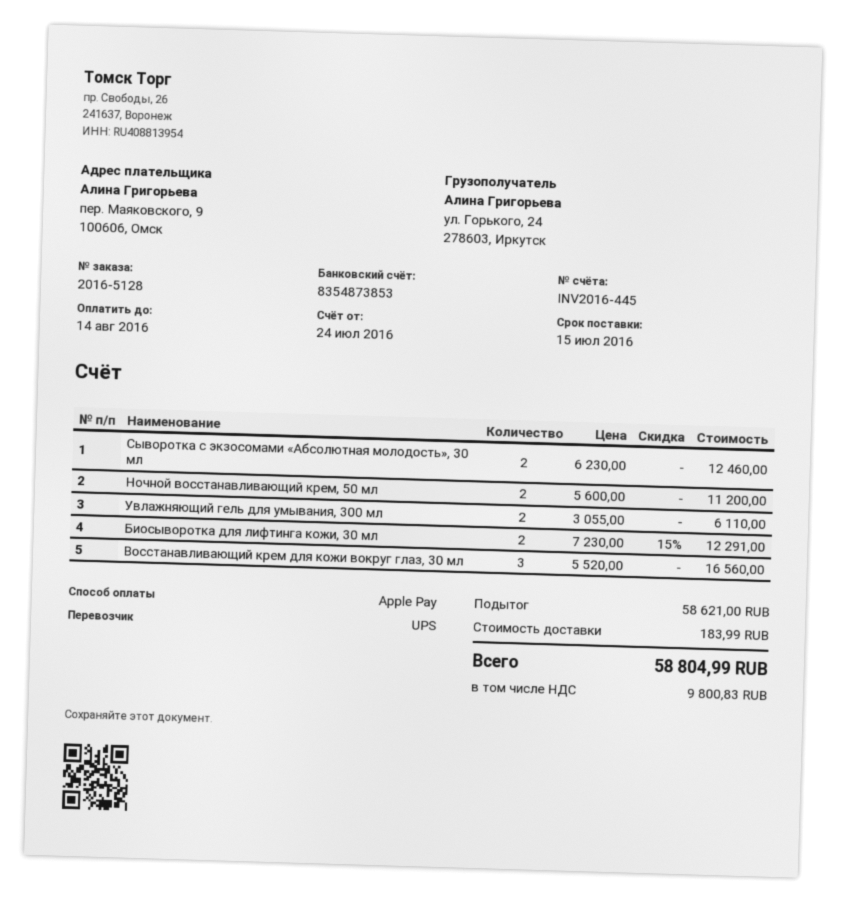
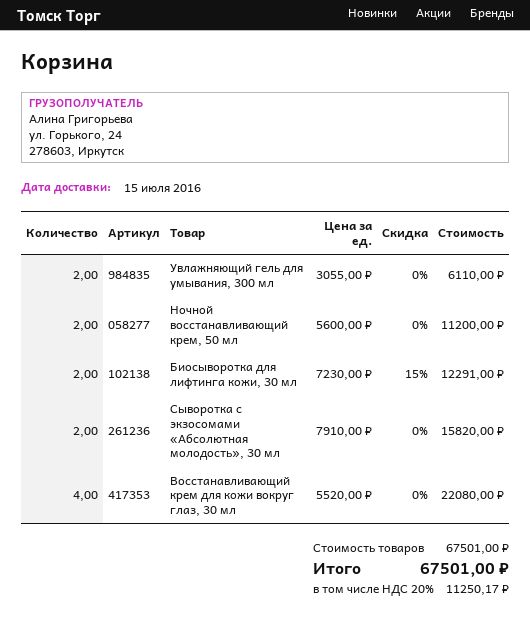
Сыворотка с экзосомами «Абсолютная молодость», 30 мл: 2 x 6230.00 = 12460.00 -> 2 x 7910.00 = 15820.00
Восстанавливающий крем для кожи вокруг глаз, 30 мл: 3 x 5520.00 = 16560.00 -> 4 x 5520.00 = 22080.00
subtotal: 58621.00 -> 67501.00
shipping: 183.99 -> none
tax: 9800.83 -> 11250.17
total: 58804.99 -> 67501.00

